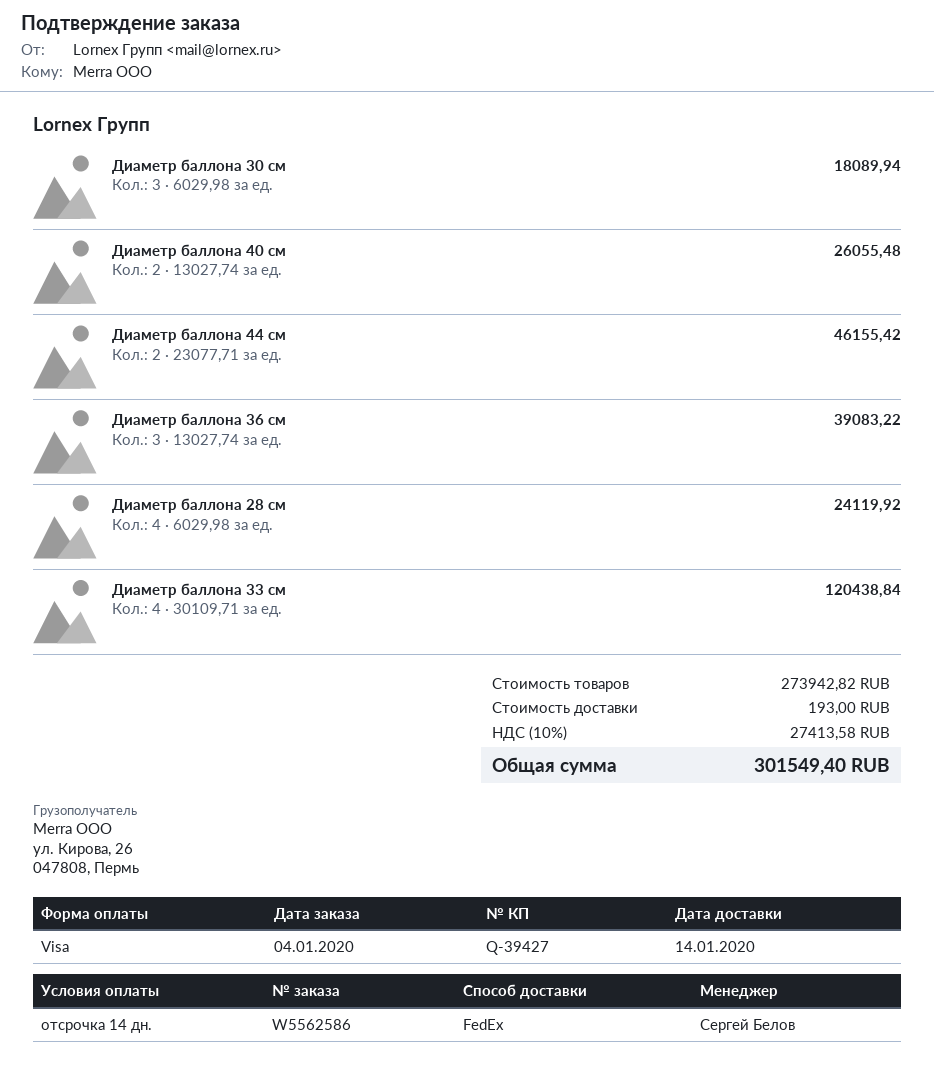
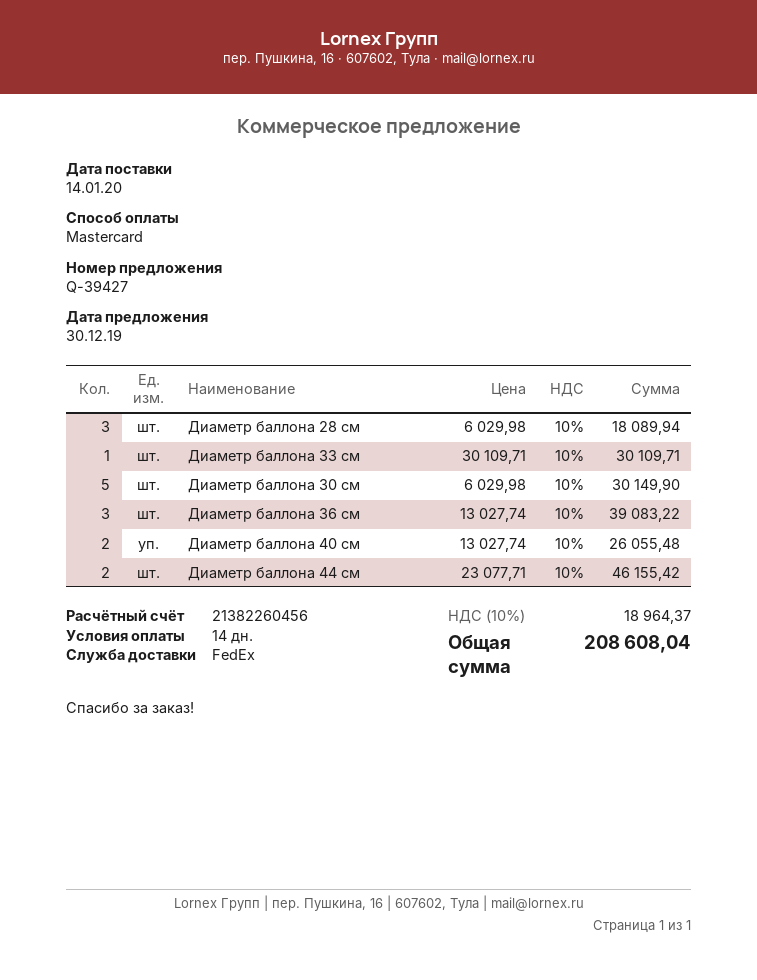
payment method: Visa -> Mastercard
Диаметр баллона 30 см: 3 x 6029.98 = 18089.94 -> 5 x 6029.98 = 30149.90
Диаметр баллона 28 см: 4 x 6029.98 = 24119.92 -> 3 x 6029.98 = 18089.94
Диаметр баллона 33 см: 4 x 30109.71 = 120438.84 -> 1 x 30109.71 = 30109.71
shipping: 193.00 -> none
tax: 10% = 27413.58 -> 10% = 18964.37
total: 301549.40 -> 208608.04

